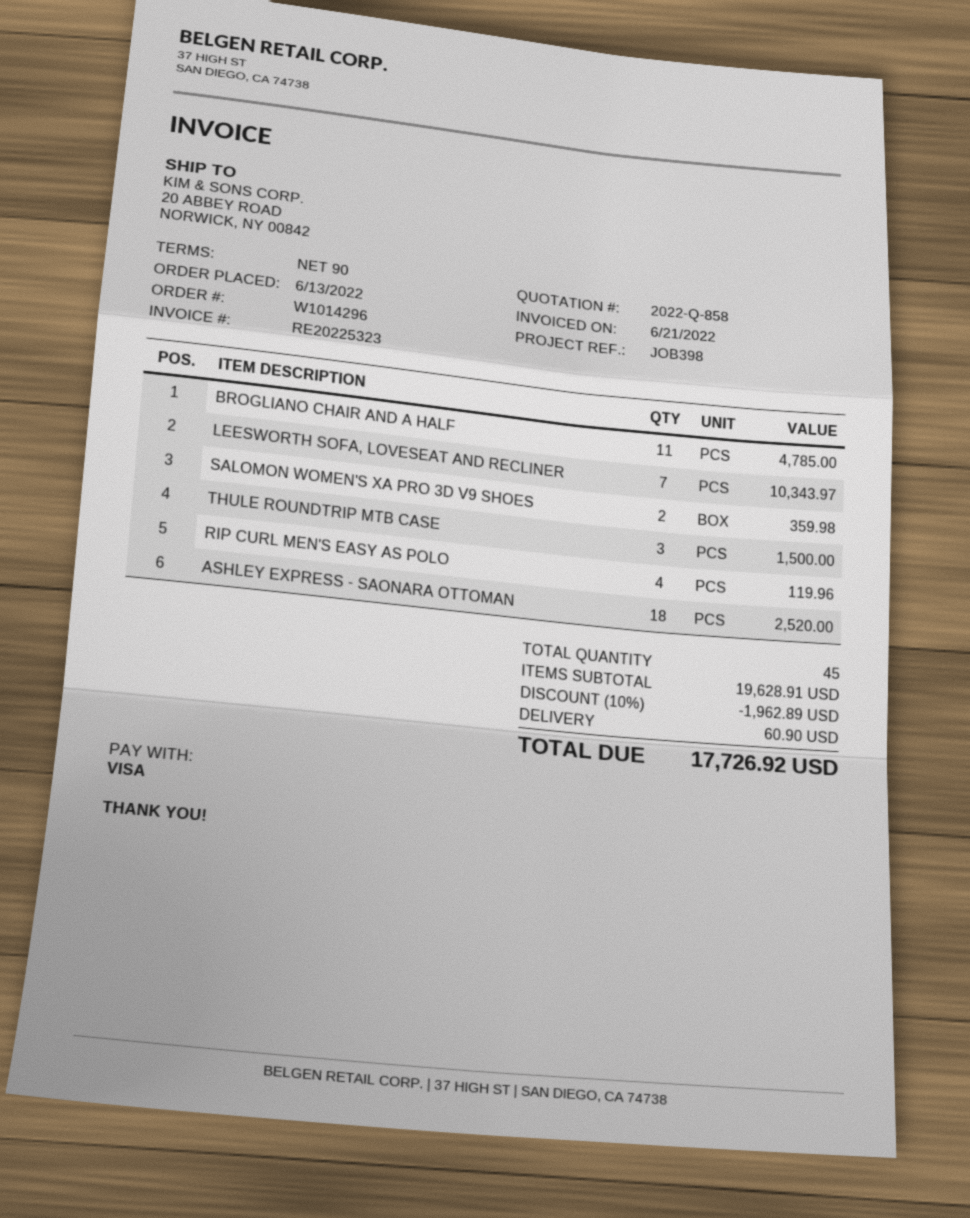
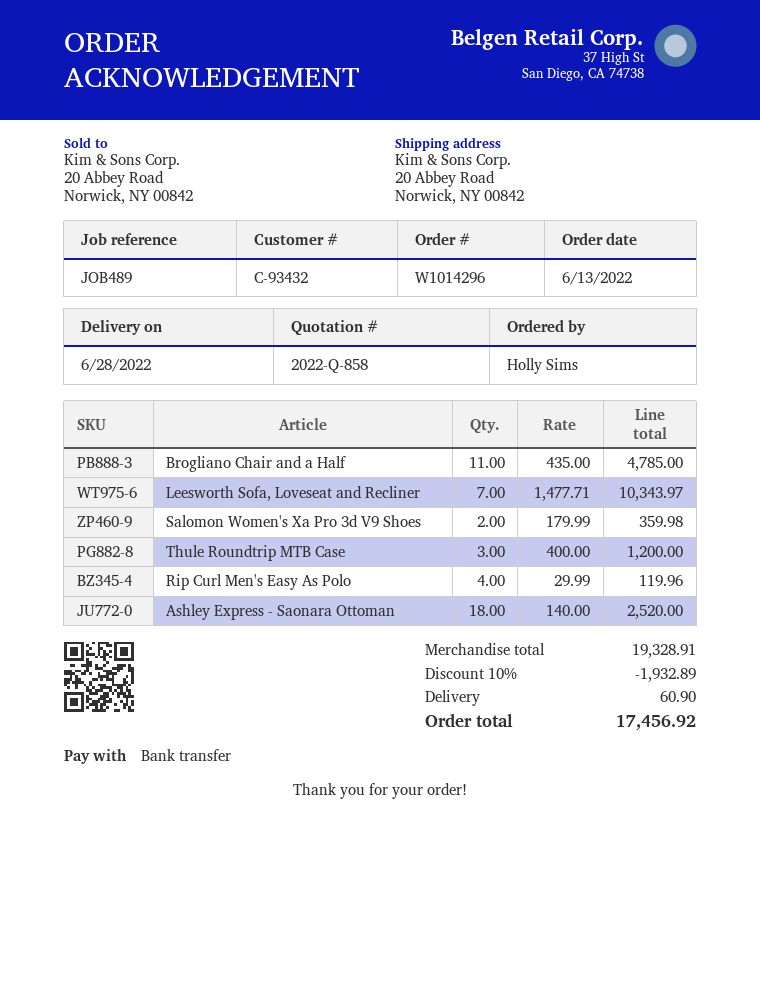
reference: JOB398 -> JOB489
payment method: Visa -> bank transfer
THULE ROUNDTRIP MTB CASE: 3 for 1500.00 -> 3 for 1200.00
subtotal: 19628.91 -> 19328.91
discount: 10% = 1962.89 -> 10% = 1932.89
total: 17726.92 -> 17456.92

